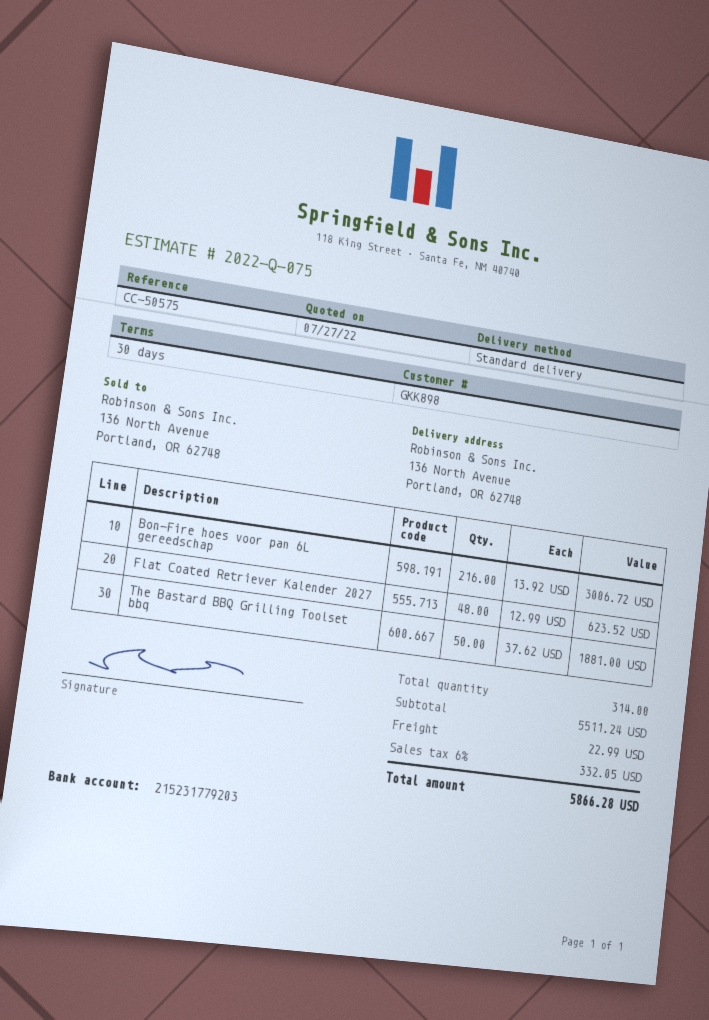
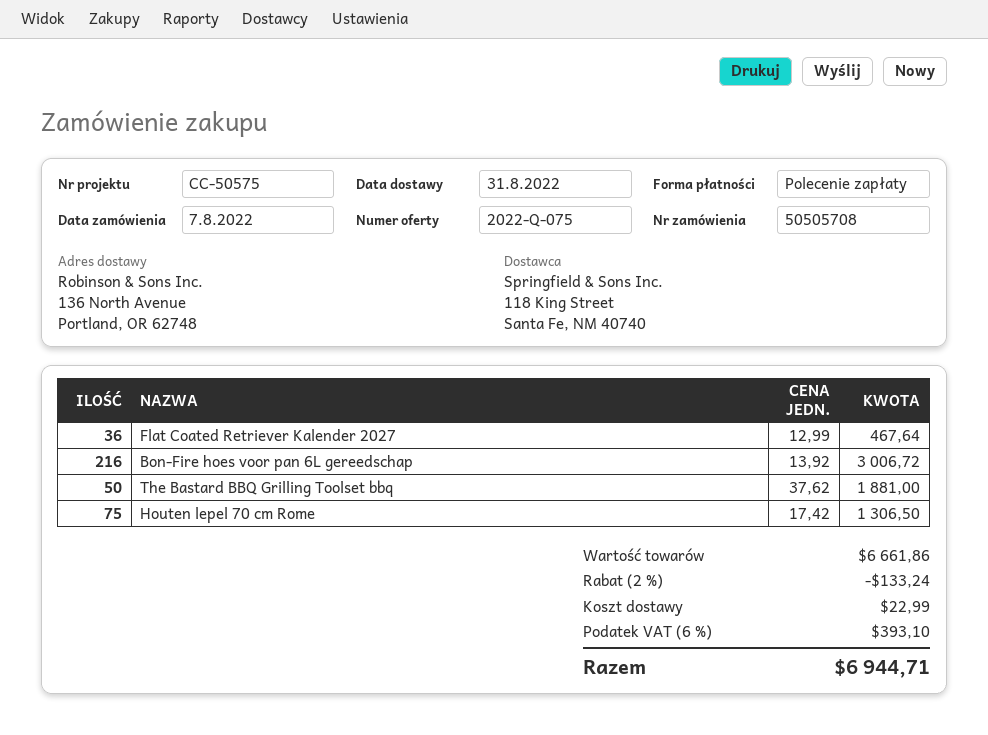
Flat Coated Retriever Kalender 2027: 48 x 12.99 = 623.52 -> 36 x 12.99 = 467.64
Houten lepel 70 cm Rome: none -> 75 x 17.42 = 1306.50
subtotal: 5511.24 -> 6661.86
discount: none -> 2% = 133.24
tax: 6% = 332.05 -> 6% = 393.10
total: 5866.28 -> 6944.71

